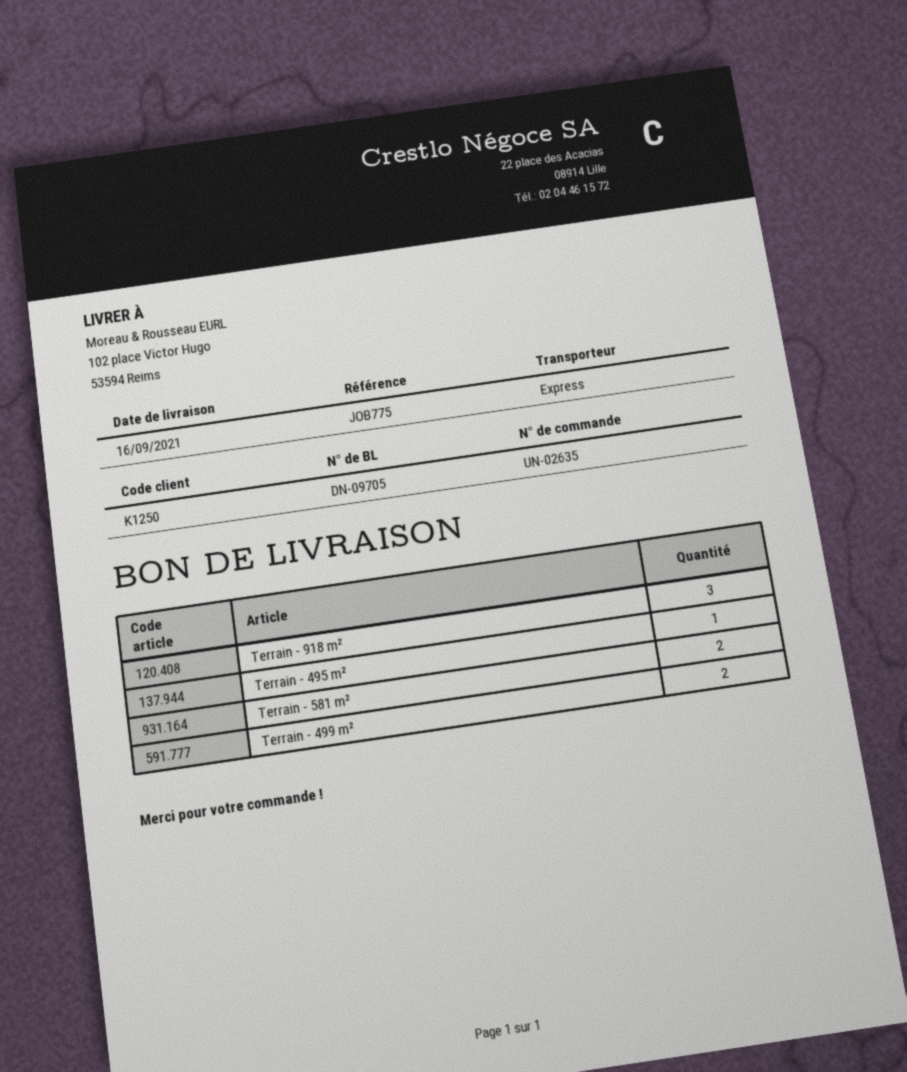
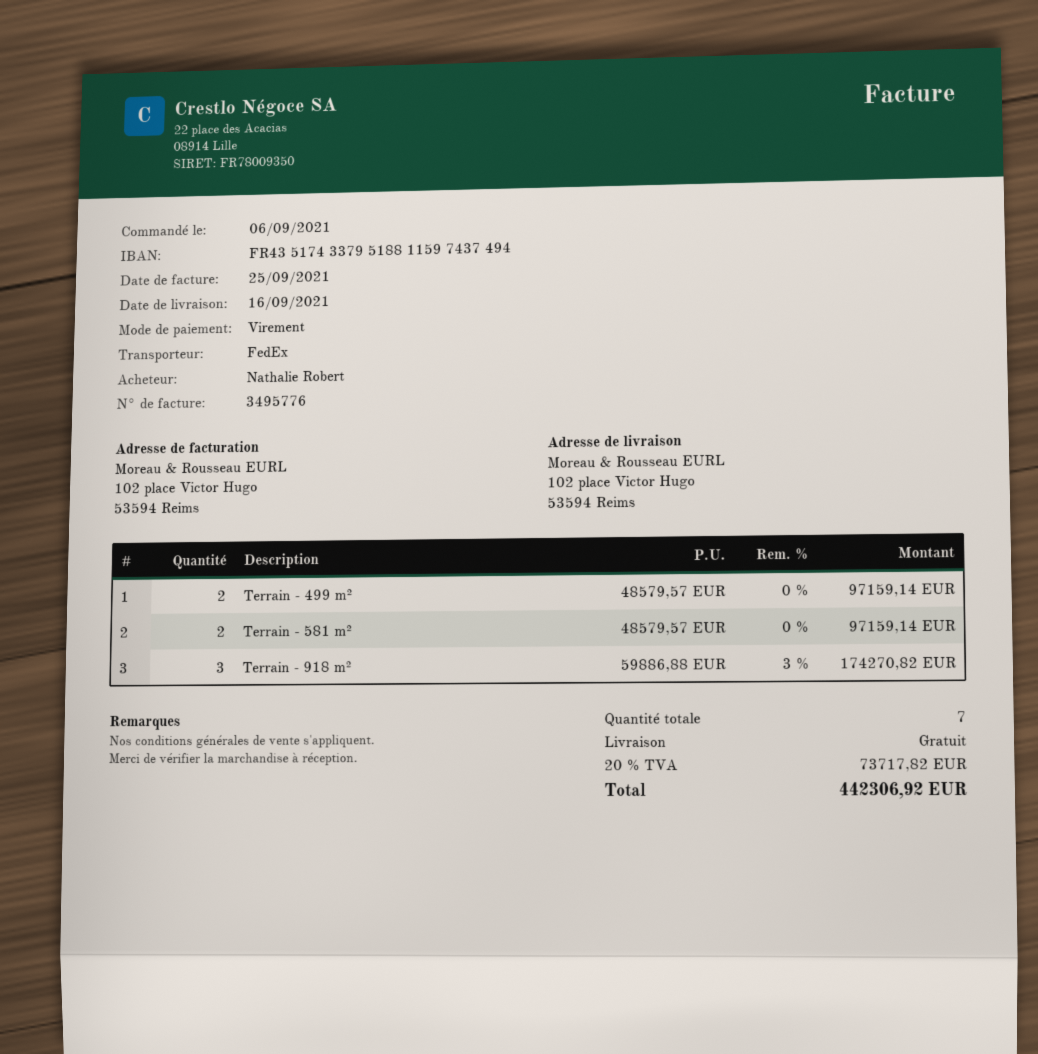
shipping method: express -> FedEx
Terrain - 495 m²: 1 -> none

